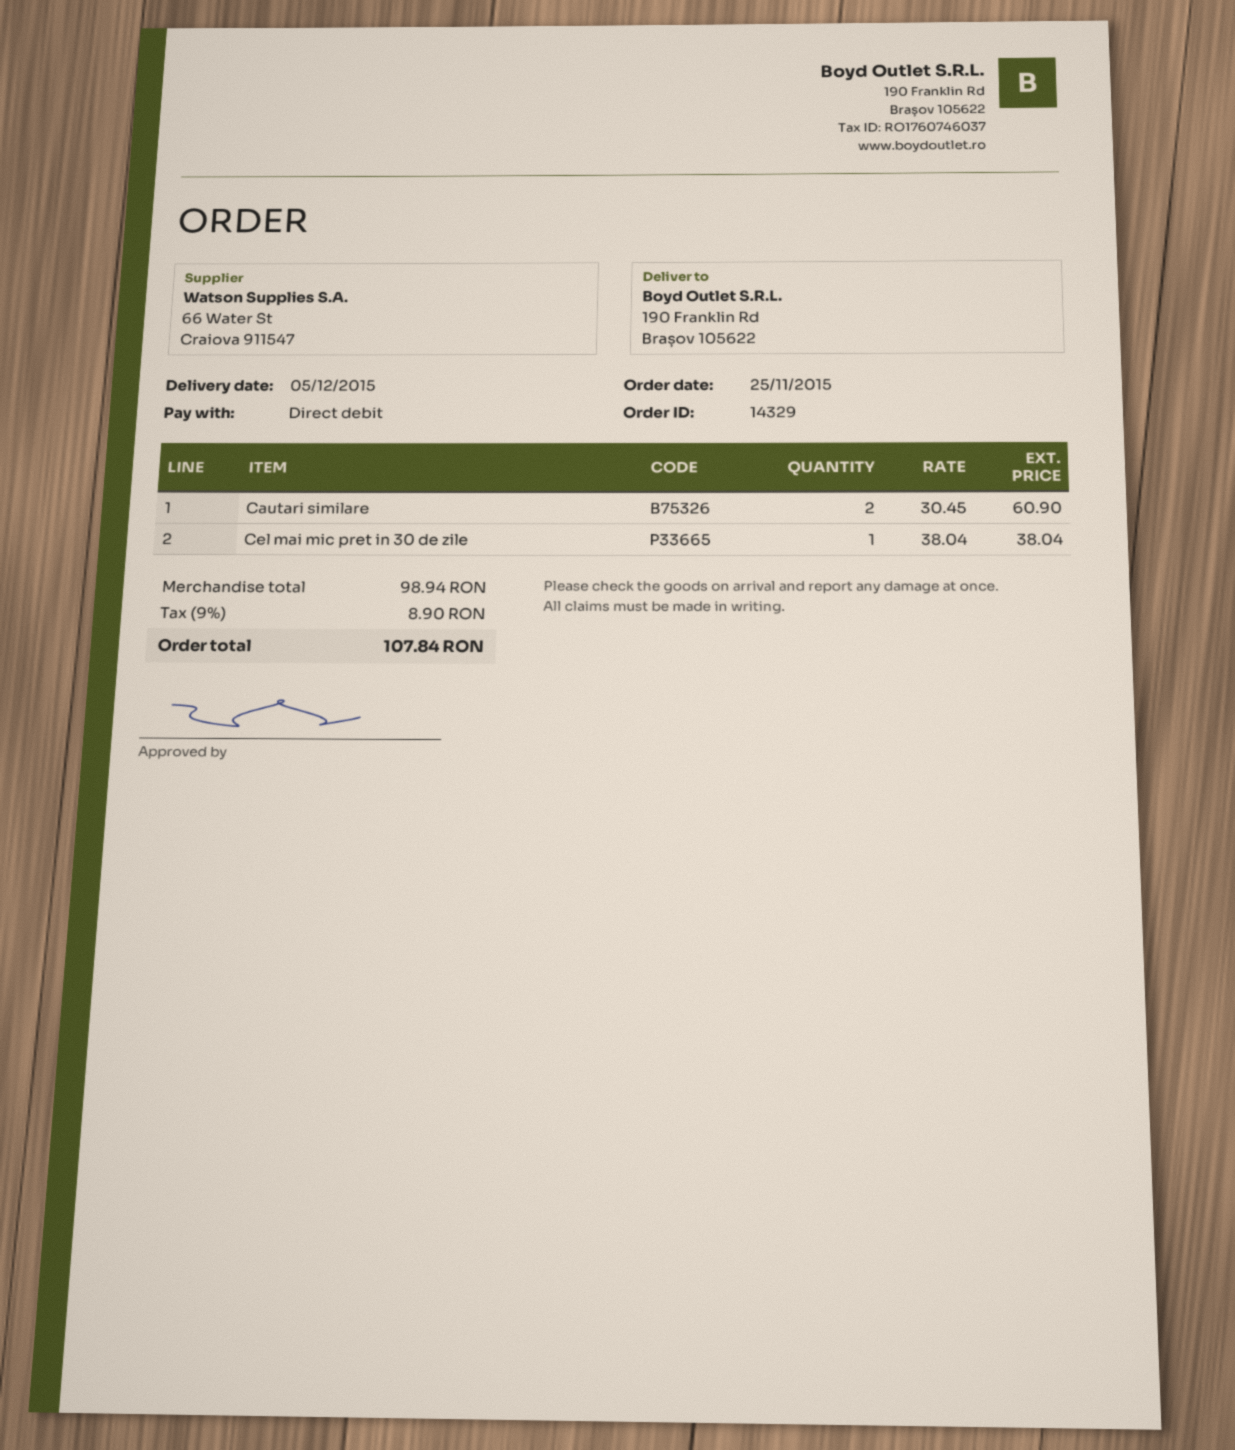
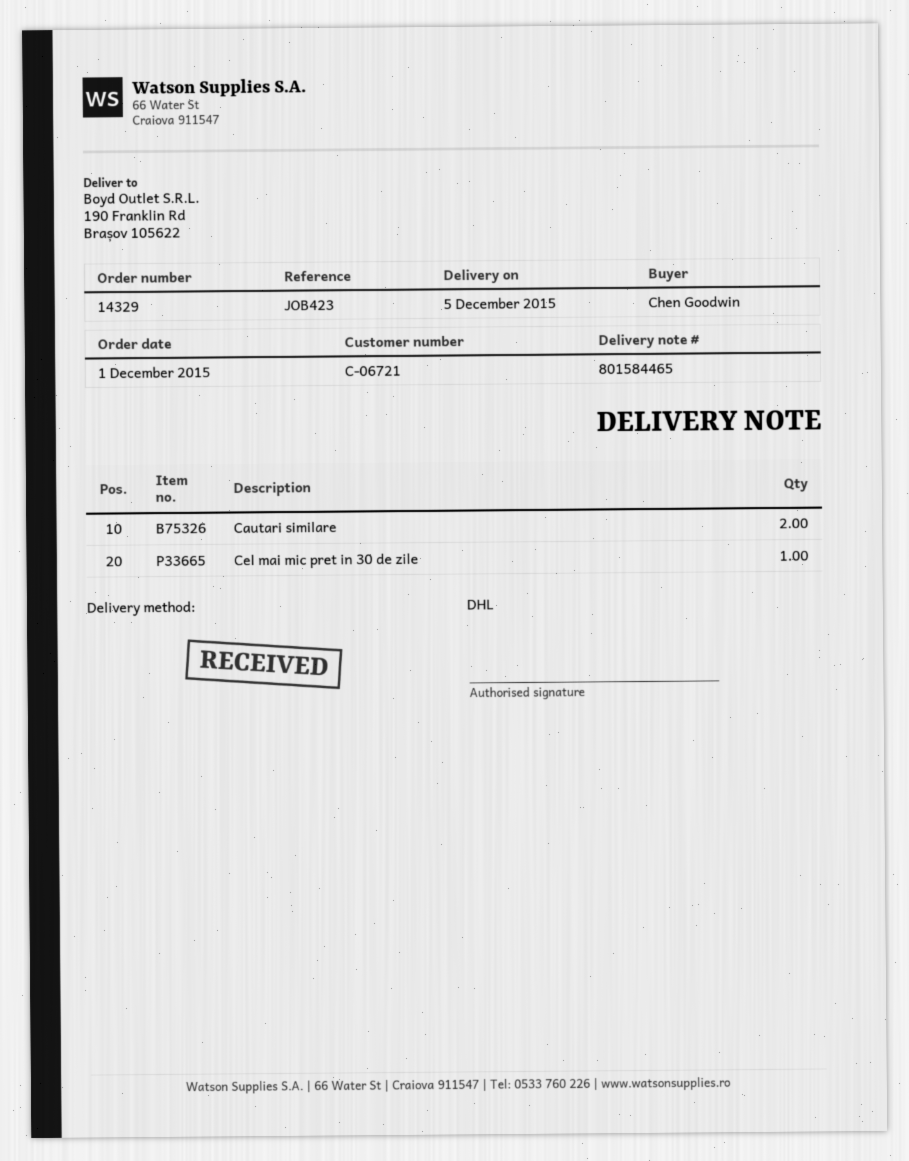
order date: 2015-11-25 -> 2015-12-01

